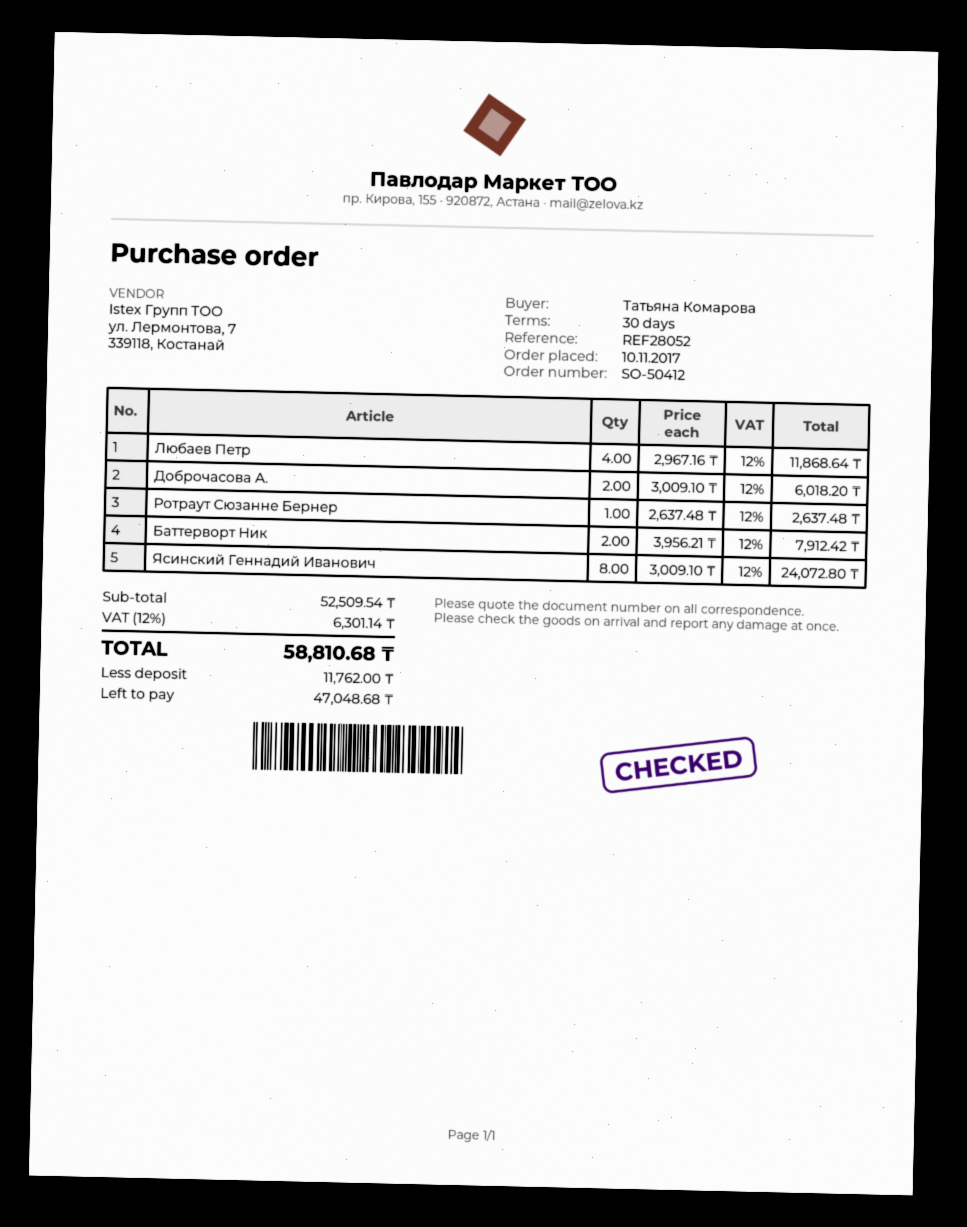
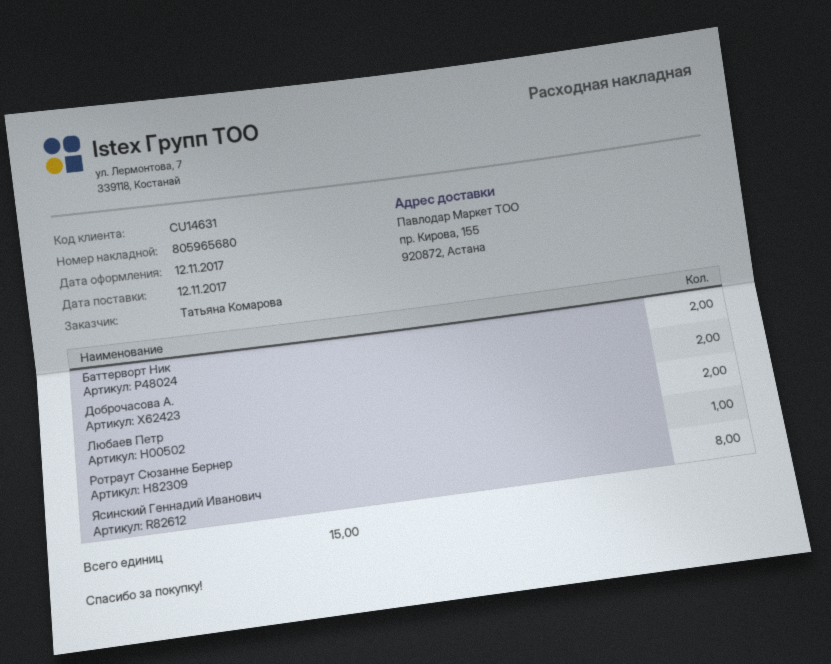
order date: 2017-11-10 -> 2017-11-12
Любаев Петр: 4 -> 2

